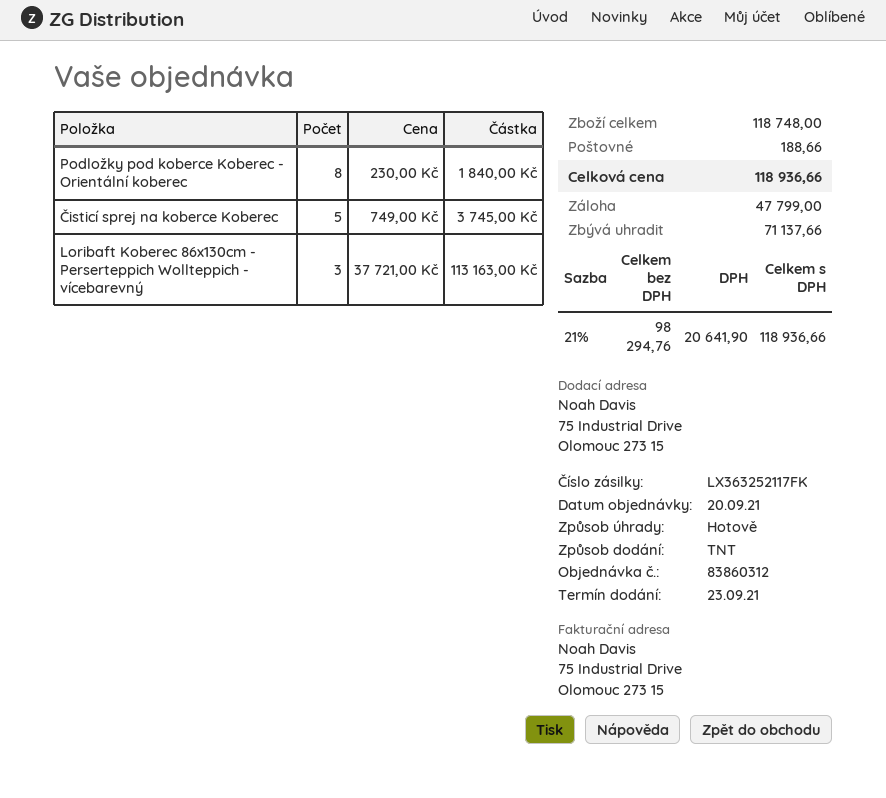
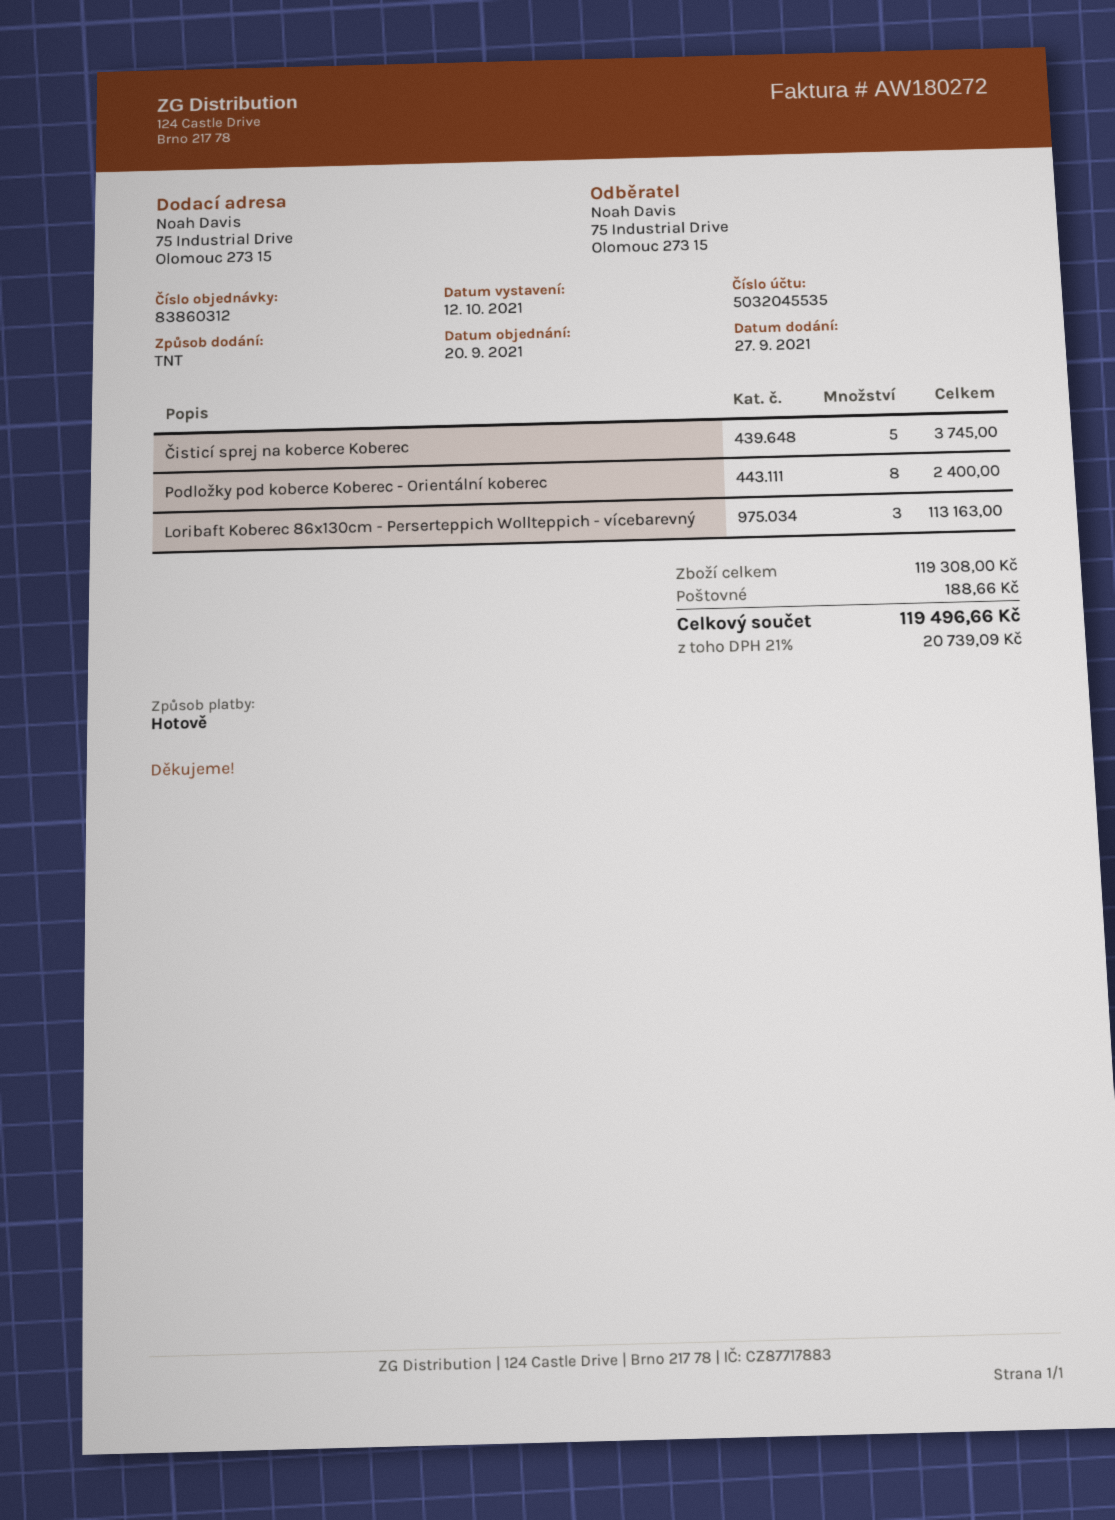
delivery date: 2021-09-23 -> 2021-09-27
Podložky pod koberce Koberec - Orientální koberec: 8 for 1840.00 -> 8 for 2400.00
subtotal: 118748.00 -> 119308.00
tax: 21% = 20641.90 -> 21% = 20739.09
total: 118936.66 -> 119496.66

